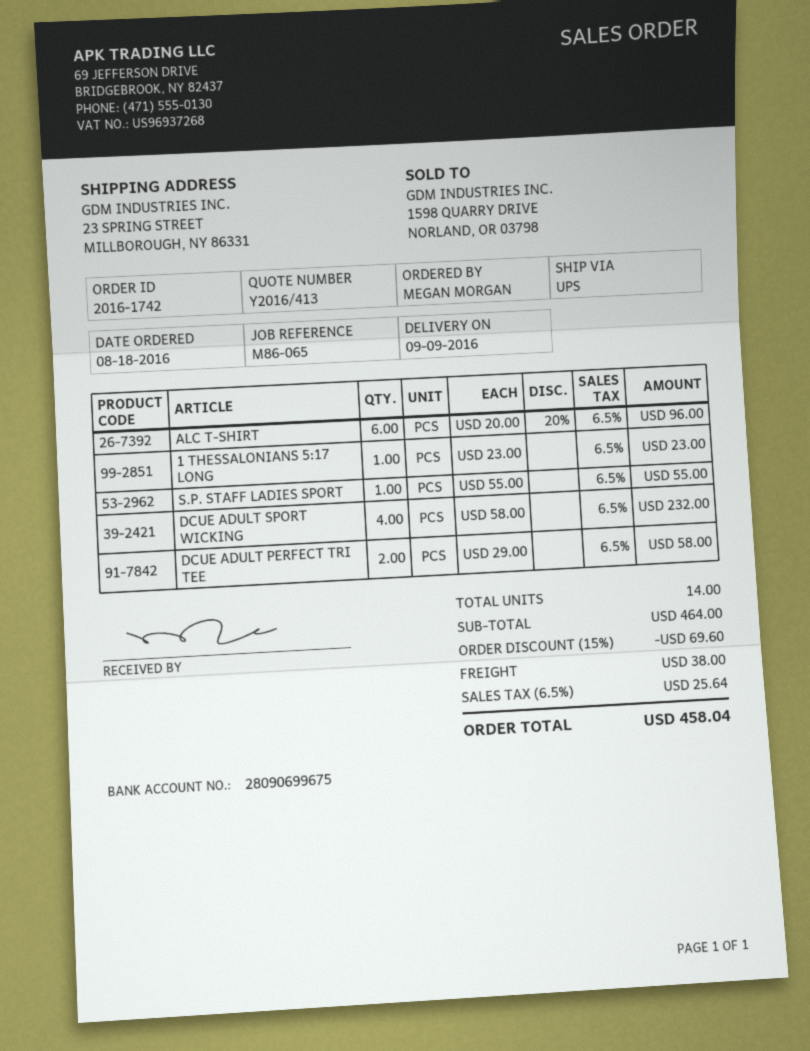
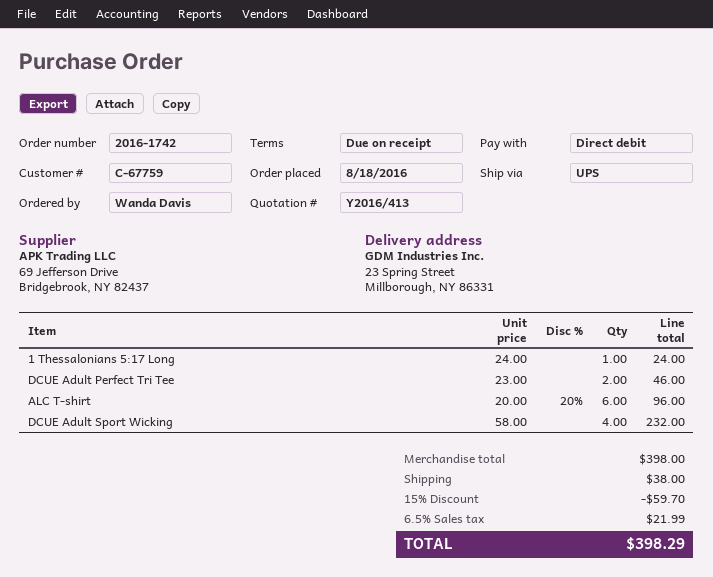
ordered by: MEGAN MORGAN -> Wanda Davis
1 THESSALONIANS 5:17 LONG: 1 x 23.00 = 23.00 -> 1 x 24.00 = 24.00
S.P. STAFF LADIES SPORT: 1 x 55.00 = 55.00 -> none
DCUE ADULT PERFECT TRI TEE: 2 x 29.00 = 58.00 -> 2 x 23.00 = 46.00
subtotal: 464.00 -> 398.00
discount: 15% = 69.60 -> 15% = 59.70
tax: 6.5% = 25.64 -> 6.5% = 21.99
total: 458.04 -> 398.29

